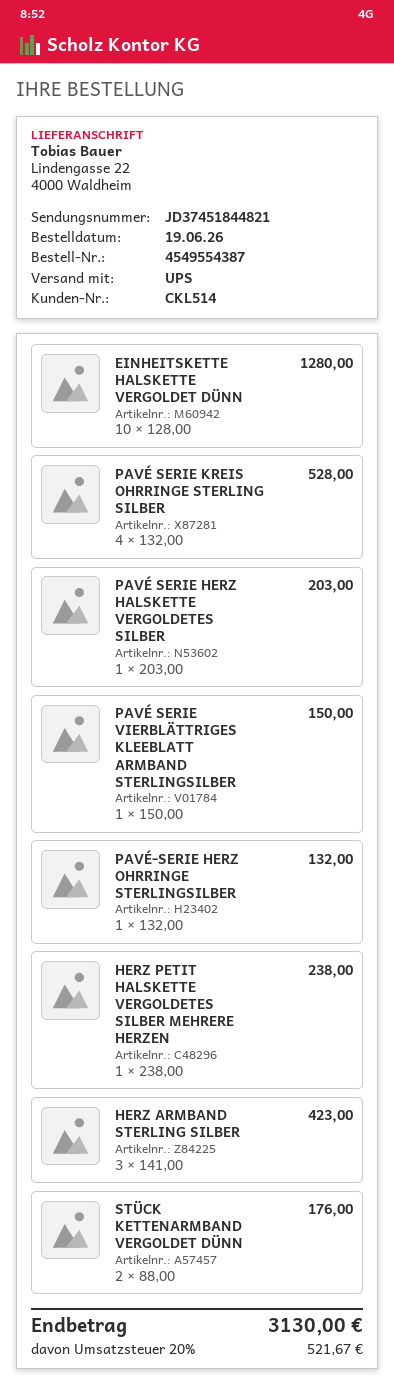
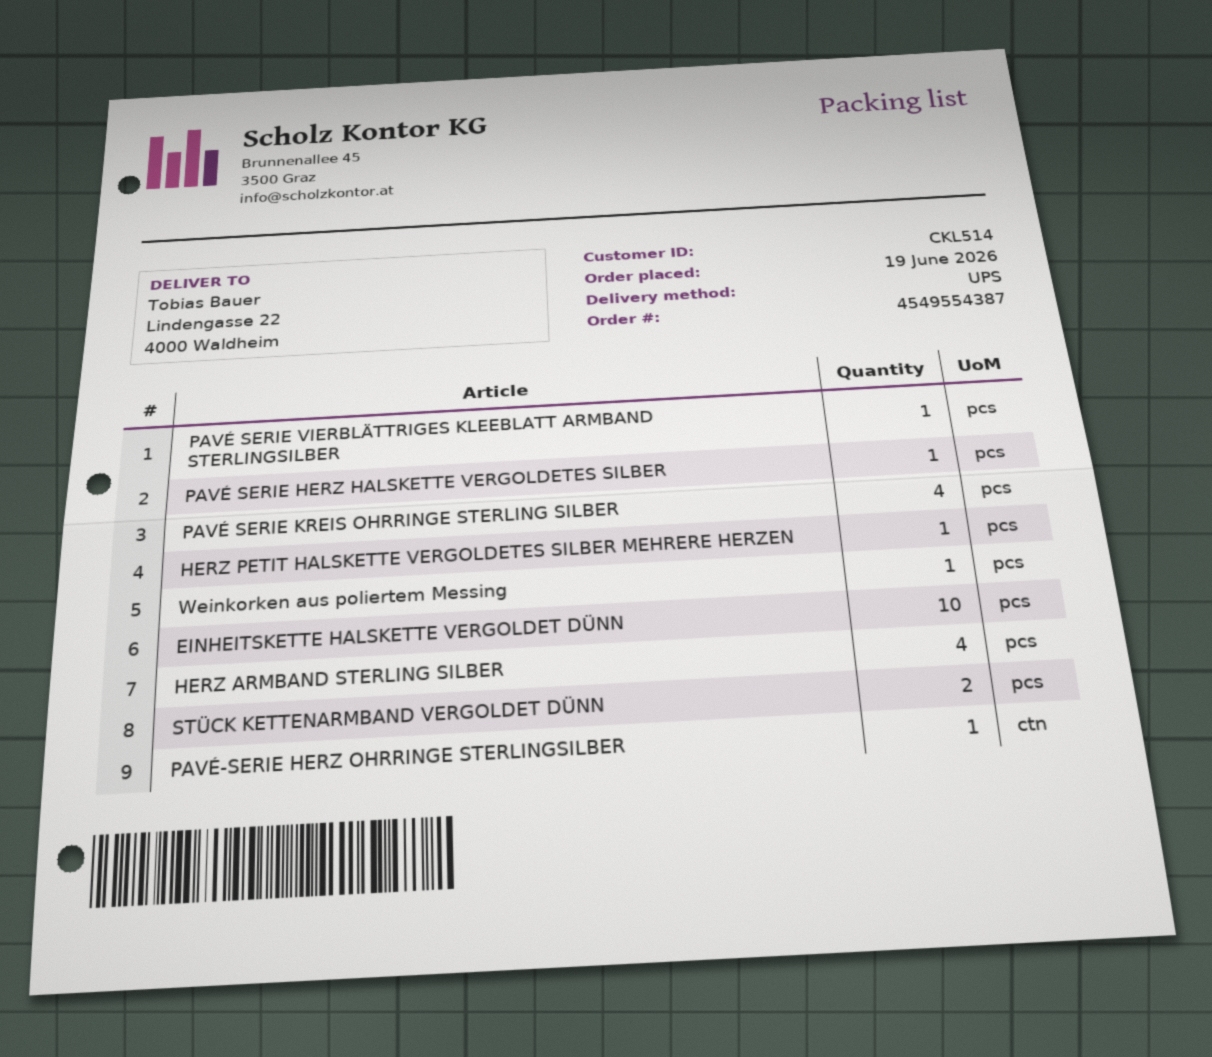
HERZ ARMBAND STERLING SILBER: 3 -> 4
Weinkorken aus poliertem Messing: none -> 1

